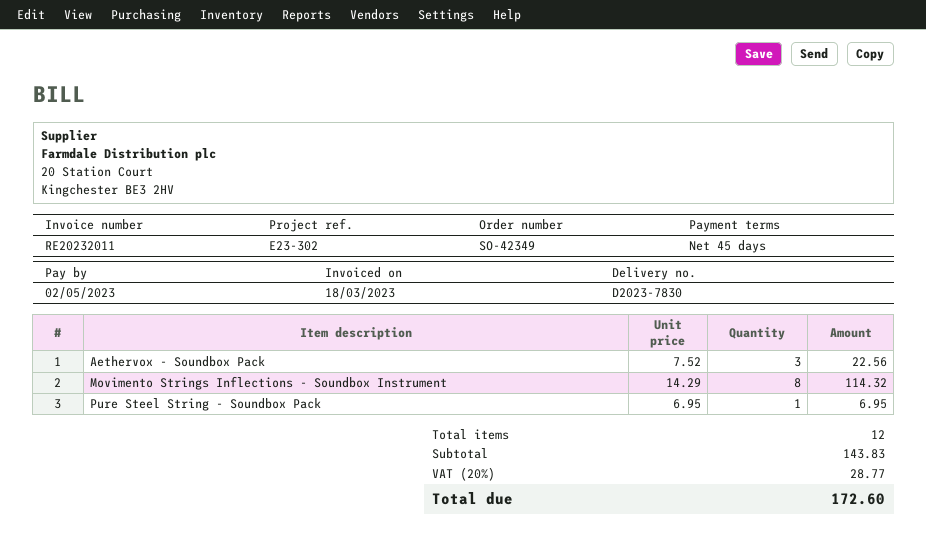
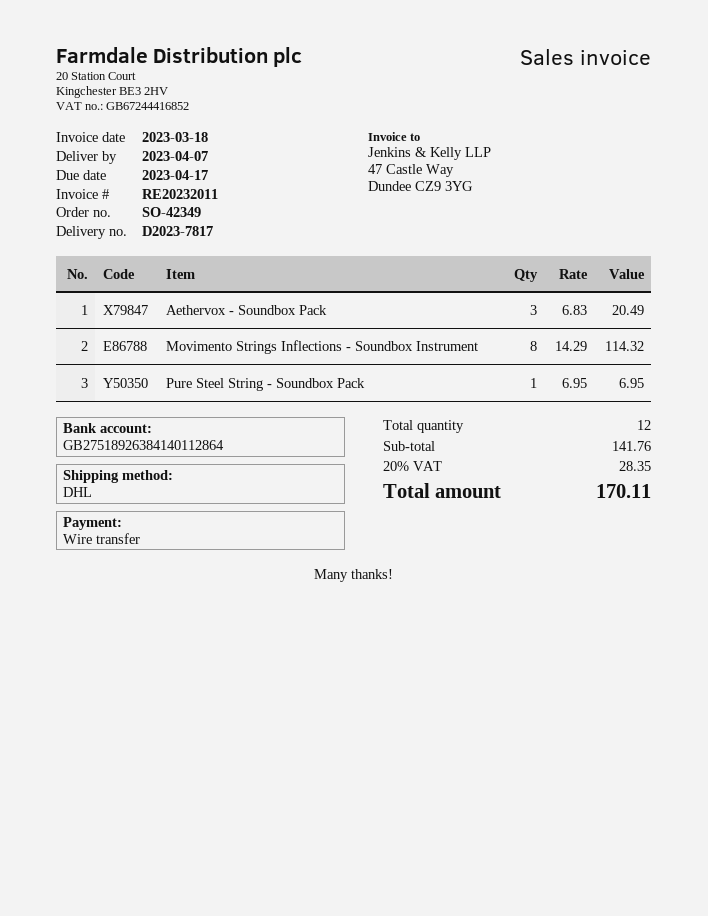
delivery note number: D2023-7830 -> D2023-7817
due date: 2023-05-02 -> 2023-04-17
Aethervox - Soundbox Pack: 3 x 7.52 = 22.56 -> 3 x 6.83 = 20.49
subtotal: 143.83 -> 141.76
tax: 20% = 28.77 -> 20% = 28.35
total: 172.60 -> 170.11

